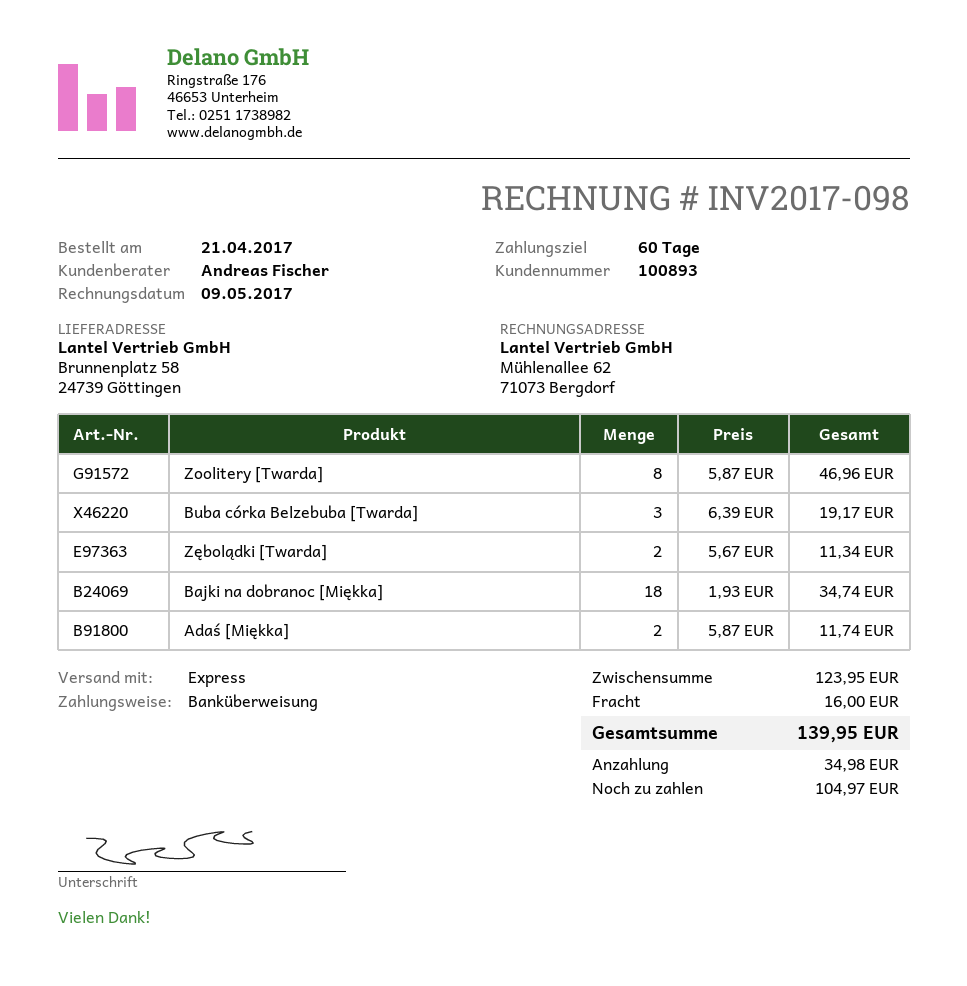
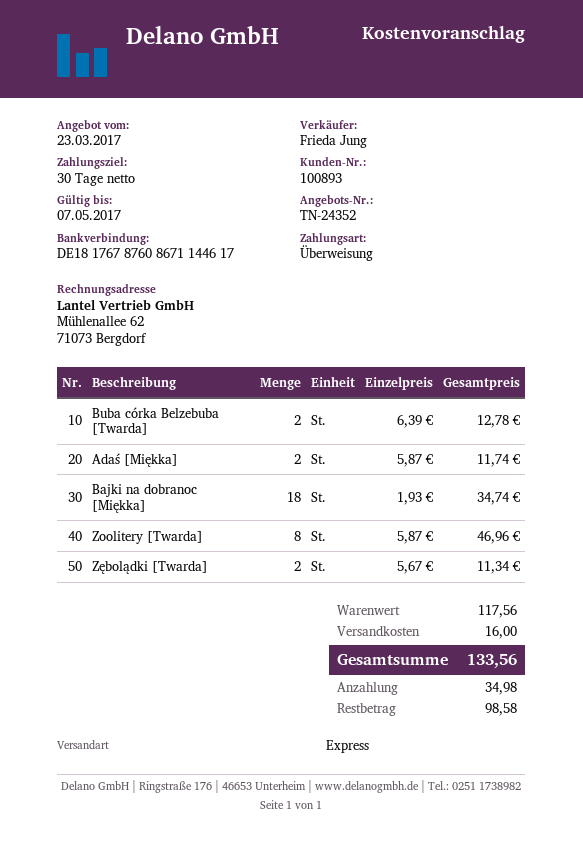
payment terms: 60 days -> 30 days
sales rep: Andreas Fischer -> Frieda Jung
Buba córka Belzebuba [Twarda]: 3 x 6.39 = 19.17 -> 2 x 6.39 = 12.78
subtotal: 123.95 -> 117.56
total: 139.95 -> 133.56
balance: 104.97 -> 98.58

